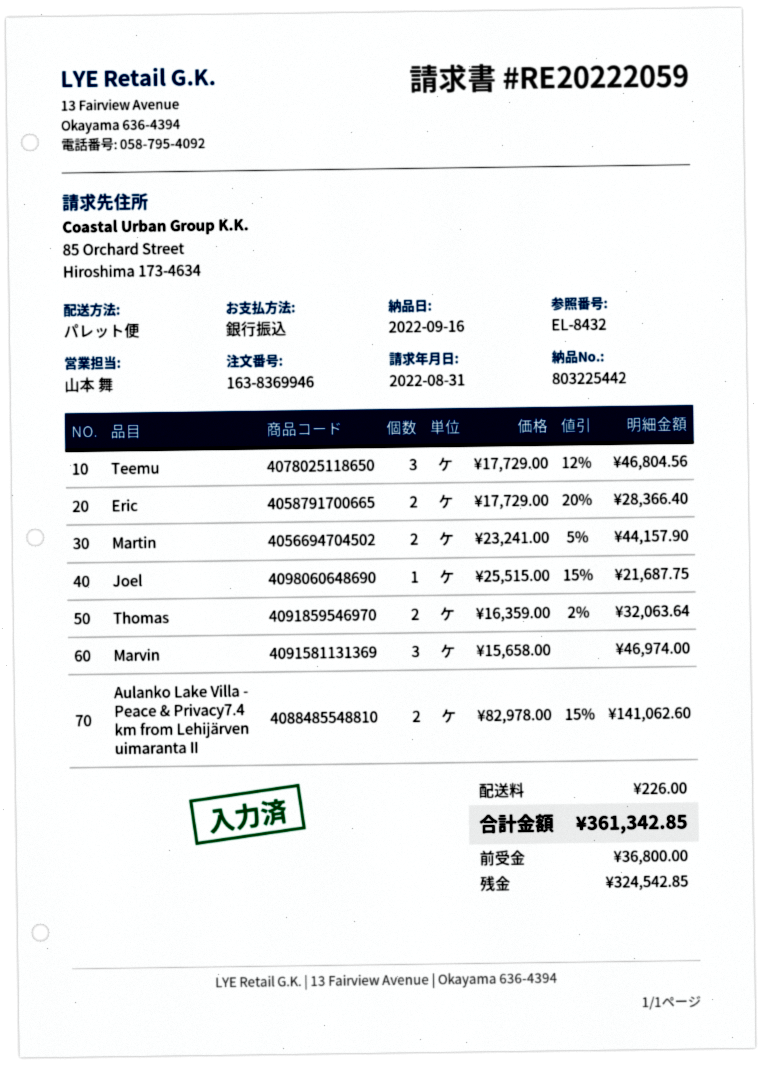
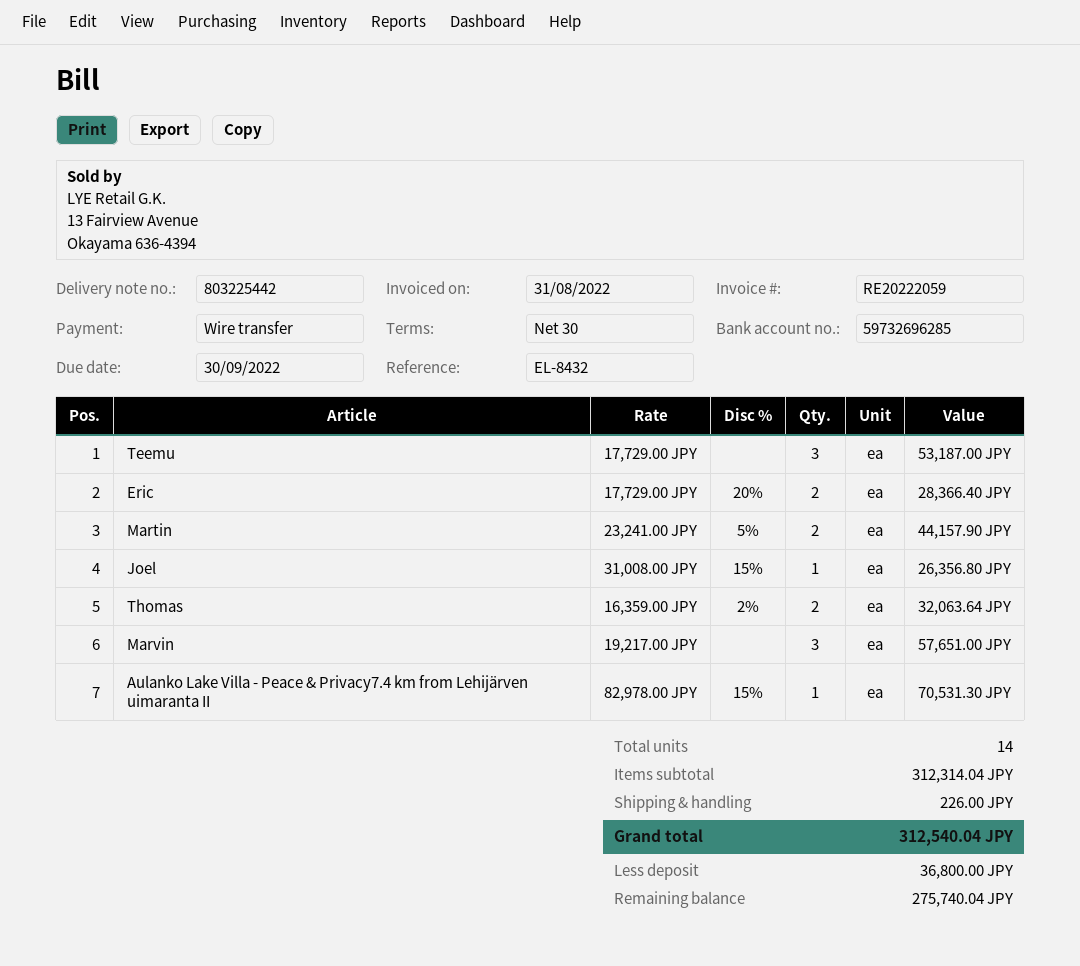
Teemu: 3 x 17729.00 - 12% = 46804.56 -> 3 x 17729.00 = 53187.00
Joel: 1 x 25515.00 - 15% = 21687.75 -> 1 x 31008.00 - 15% = 26356.80
Marvin: 3 x 15658.00 = 46974.00 -> 3 x 19217.00 = 57651.00
Aulanko Lake Villa - Peace & Privacy7.4 km from Lehijärven uimaranta II: 2 x 82978.00 - 15% = 141062.60 -> 1 x 82978.00 - 15% = 70531.30
total: 361342.85 -> 312540.04
balance: 324542.85 -> 275740.04

